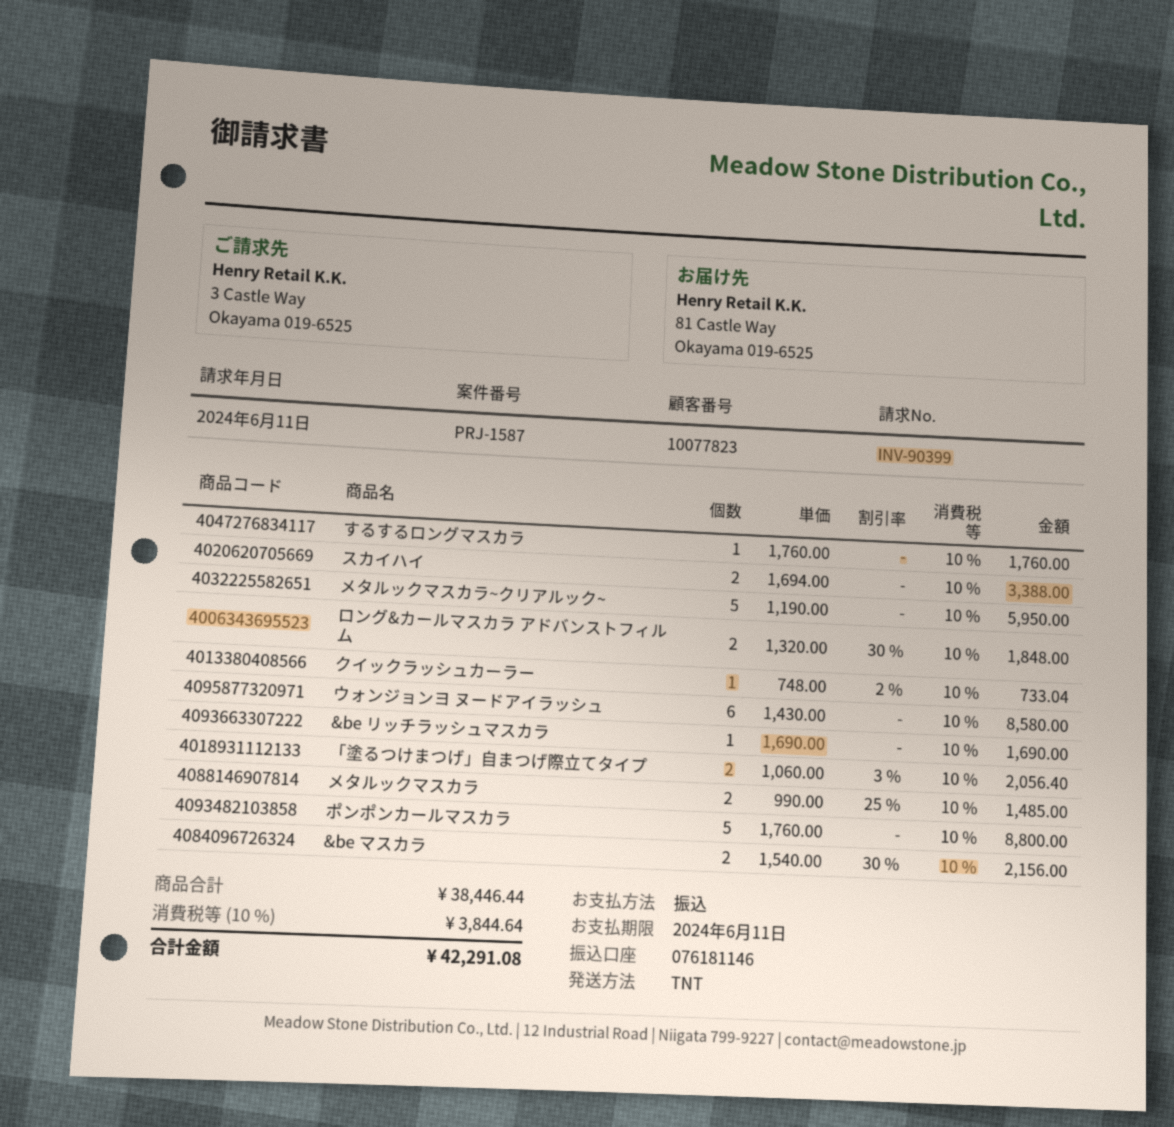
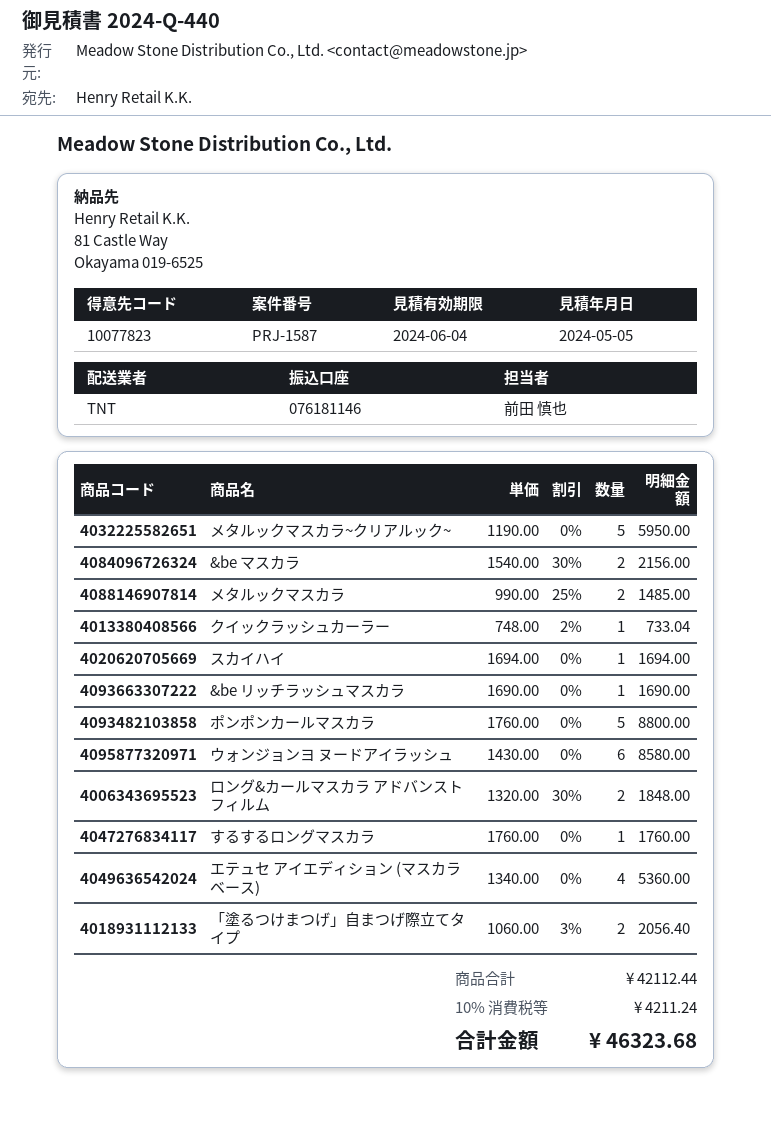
スカイハイ: 2 x 1694.00 = 3388.00 -> 1 x 1694.00 = 1694.00
エテュセ アイエディション (マスカラベース): none -> 4 x 1340.00 = 5360.00
subtotal: 38446.44 -> 42112.44
tax: 10% = 3844.64 -> 10% = 4211.24
total: 42291.08 -> 46323.68

